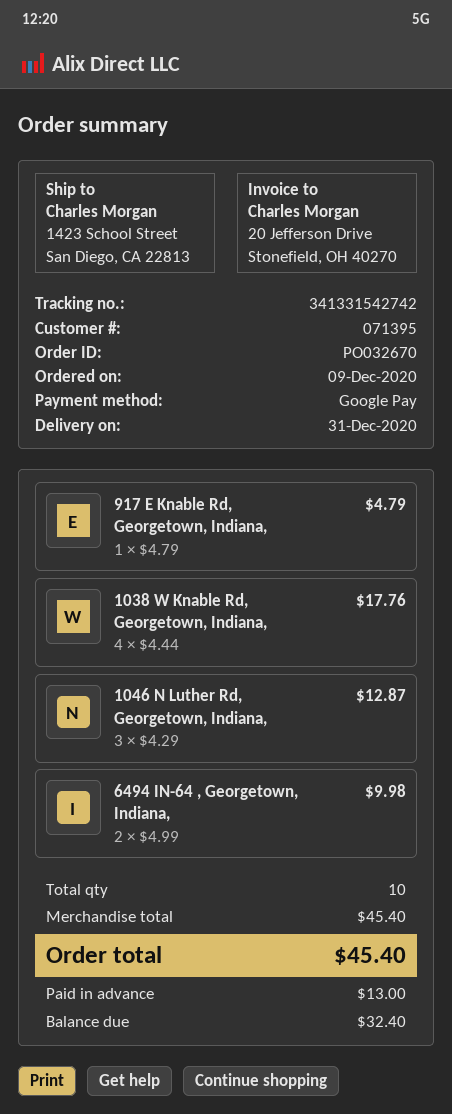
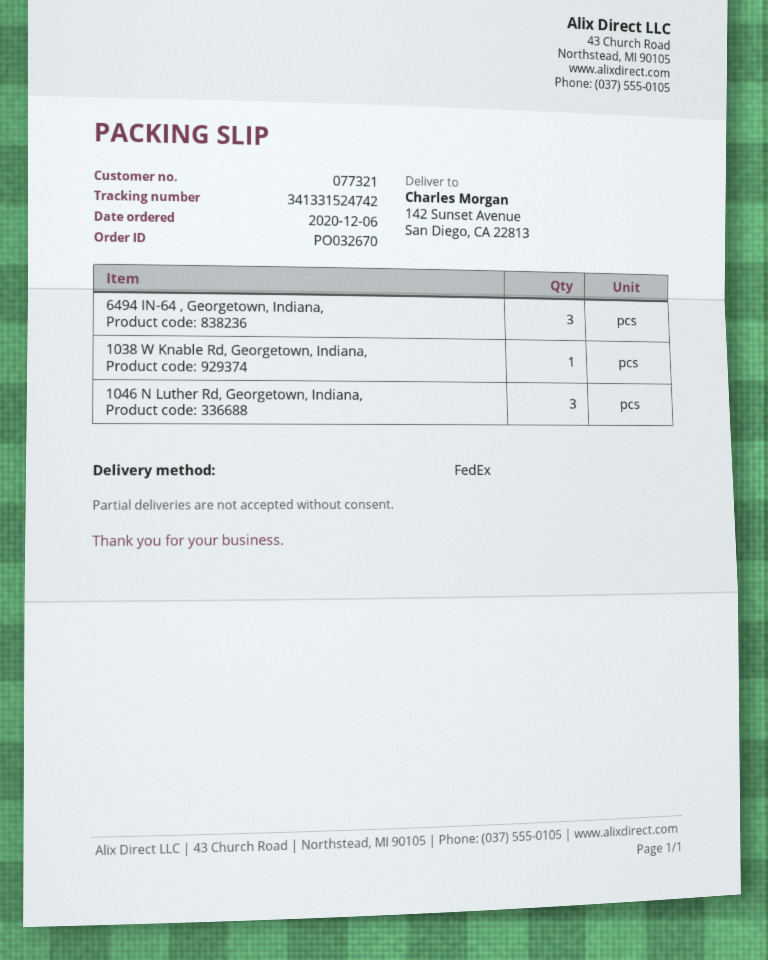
order date: 2020-12-09 -> 2020-12-06
customer number: 071395 -> 077321
tracking number: 341331542742 -> 341331524742
ship to: 1423 School Street, San Diego, CA 22813 -> 142 Sunset Avenue, San Diego, CA 22813
917 E Knable Rd, Georgetown, Indiana,: 1 -> none
1038 W Knable Rd, Georgetown, Indiana,: 4 -> 1
6494 IN-64 , Georgetown, Indiana,: 2 -> 3

